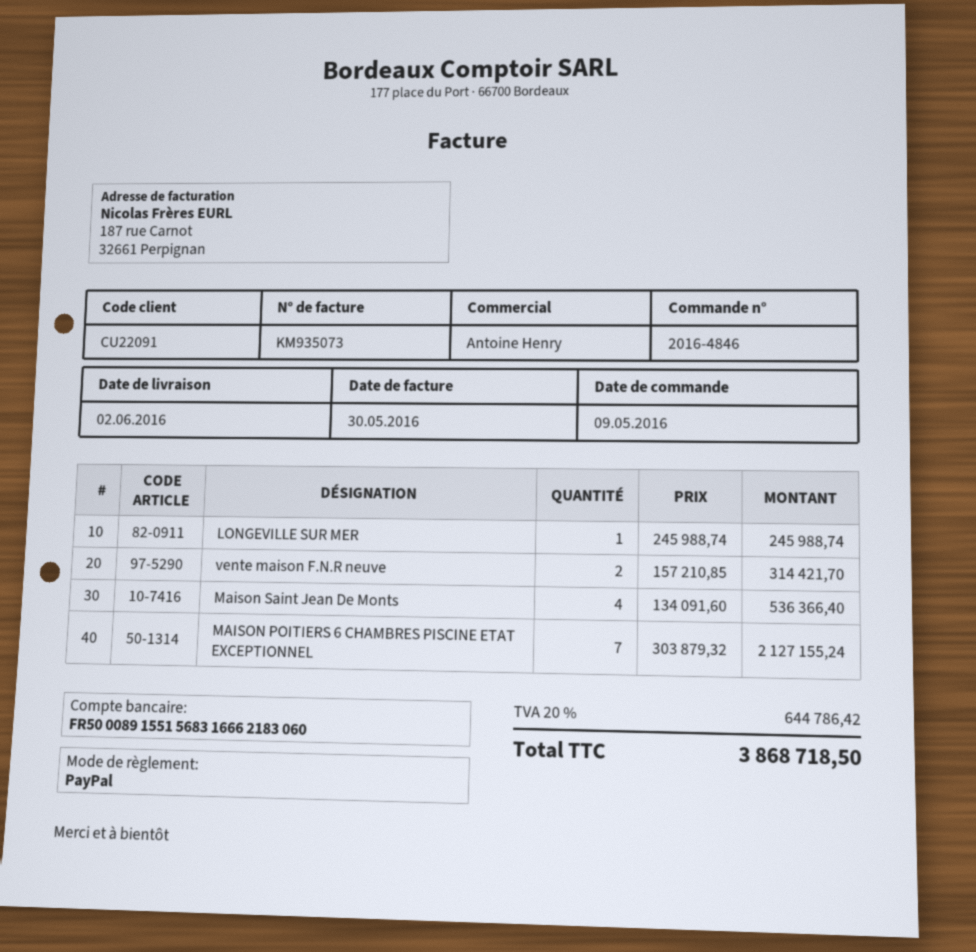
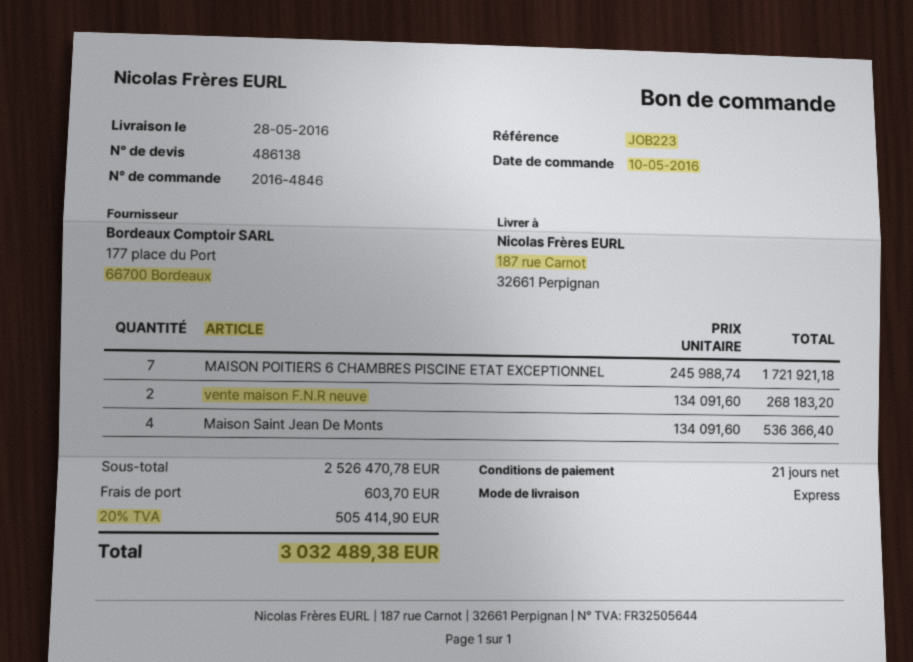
order date: 2016-05-09 -> 2016-05-10
delivery date: 2016-06-02 -> 2016-05-28
LONGEVILLE SUR MER: 1 x 245988.74 = 245988.74 -> none
vente maison F.N.R neuve: 2 x 157210.85 = 314421.70 -> 2 x 134091.60 = 268183.20
MAISON POITIERS 6 CHAMBRES PISCINE ETAT EXCEPTIONNEL: 7 x 303879.32 = 2127155.24 -> 7 x 245988.74 = 1721921.18
shipping: none -> 603.70
tax: 20% = 644786.42 -> 20% = 505414.90
total: 3868718.50 -> 3032489.38

